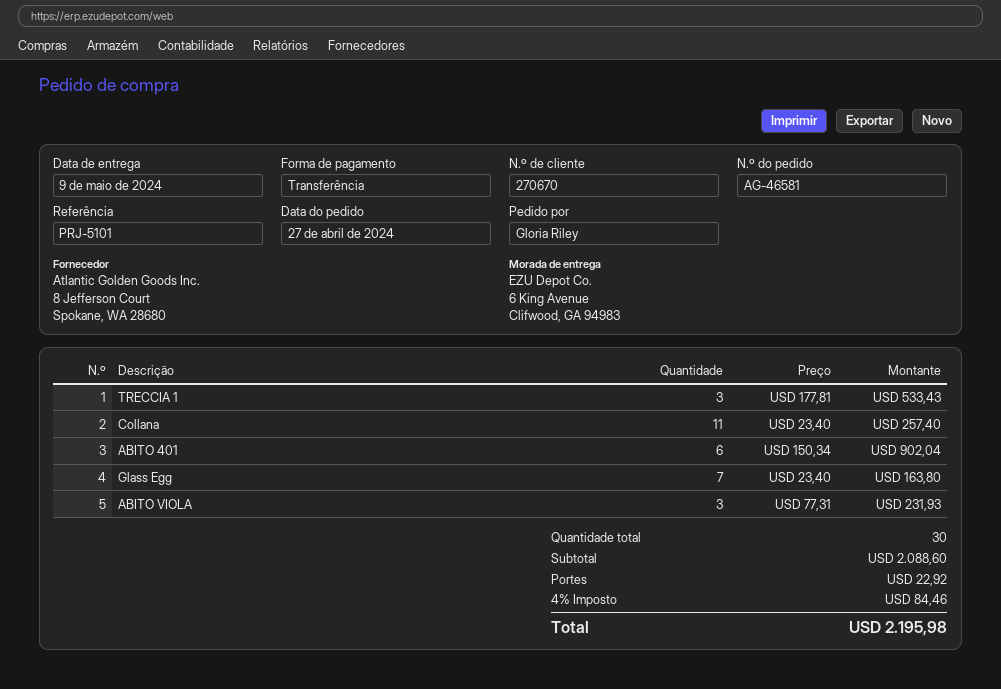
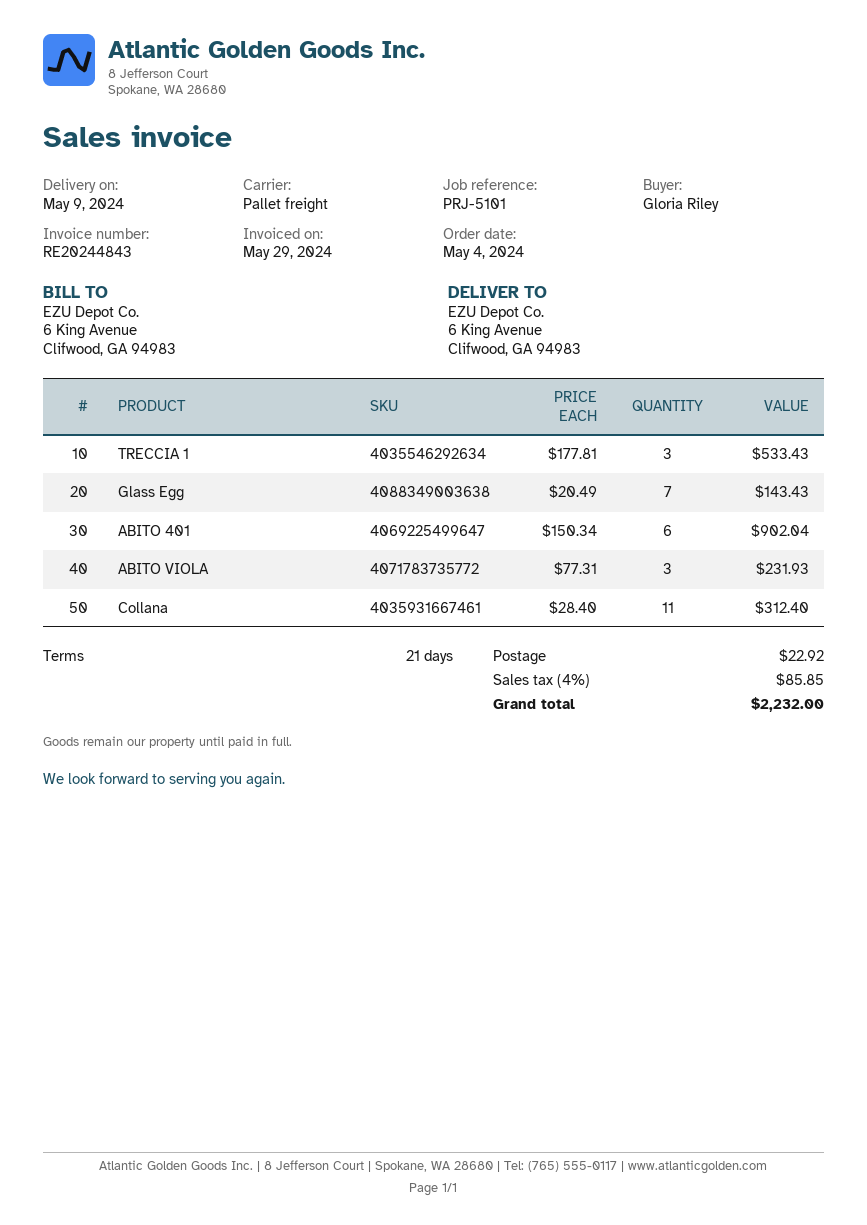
order date: 2024-04-27 -> 2024-05-04
Collana: 11 x 23.40 = 257.40 -> 11 x 28.40 = 312.40
Glass Egg: 7 x 23.40 = 163.80 -> 7 x 20.49 = 143.43
tax: 4% = 84.46 -> 4% = 85.85
total: 2195.98 -> 2232.00

